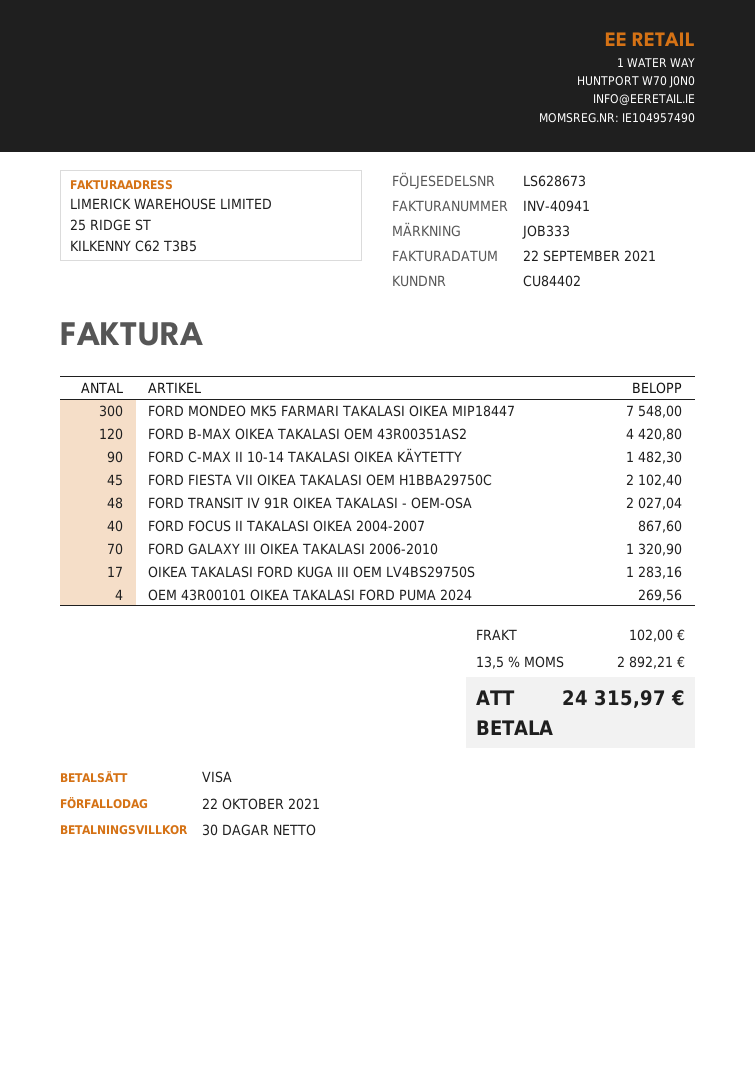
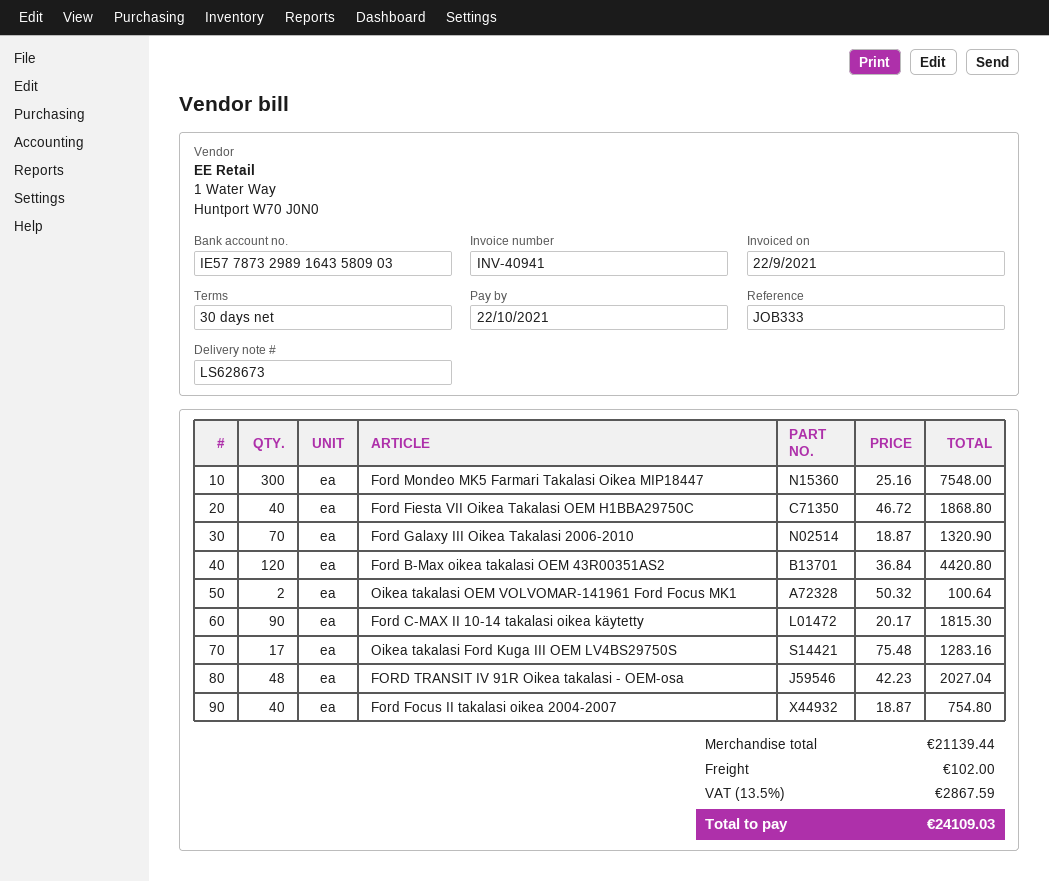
FORD C-MAX II 10-14 TAKALASI OIKEA KÄYTETTY: 90 for 1482.30 -> 90 for 1815.30
FORD FIESTA VII OIKEA TAKALASI OEM H1BBA29750C: 45 for 2102.40 -> 40 for 1868.80
FORD FOCUS II TAKALASI OIKEA 2004-2007: 40 for 867.60 -> 40 for 754.80
OEM 43R00101 OIKEA TAKALASI FORD PUMA 2024: 4 for 269.56 -> none
Oikea takalasi OEM VOLVOMAR-141961 Ford Focus MK1: none -> 2 for 100.64
tax: 13.5% = 2892.21 -> 13.5% = 2867.59
total: 24315.97 -> 24109.03

